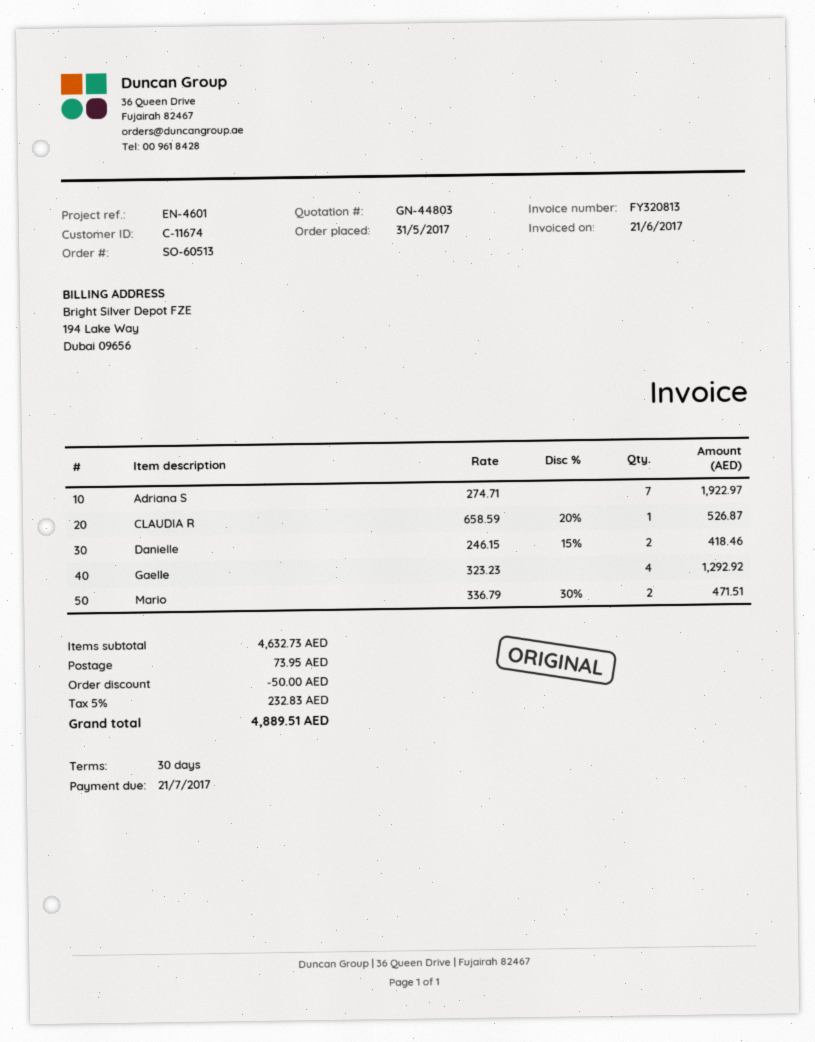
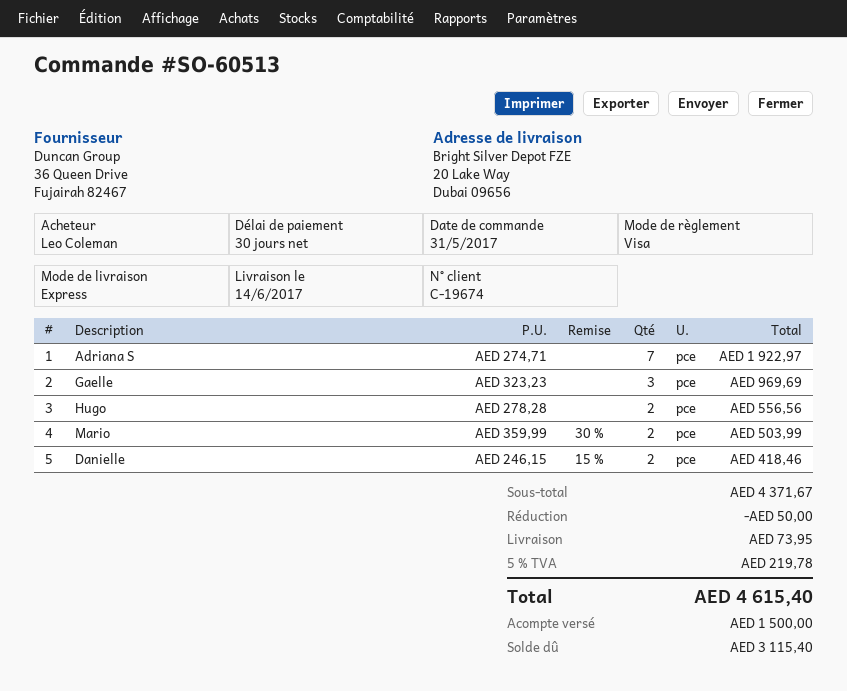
customer number: C-11674 -> C-19674
CLAUDIA R: 1 x 658.59 - 20% = 526.87 -> none
Gaelle: 4 x 323.23 = 1292.92 -> 3 x 323.23 = 969.69
Mario: 2 x 336.79 - 30% = 471.51 -> 2 x 359.99 - 30% = 503.99
Hugo: none -> 2 x 278.28 = 556.56
subtotal: 4632.73 -> 4371.67
tax: 5% = 232.83 -> 5% = 219.78
total: 4889.51 -> 4615.40

